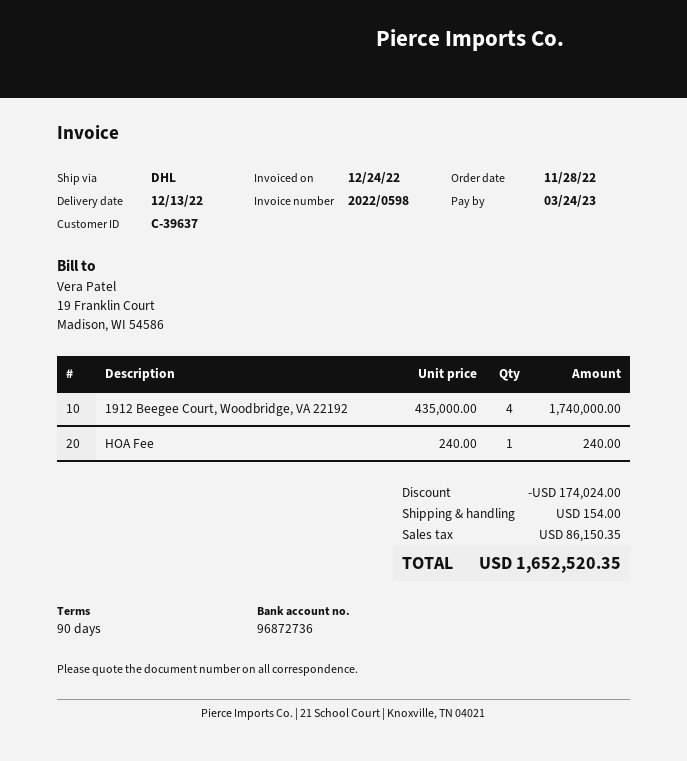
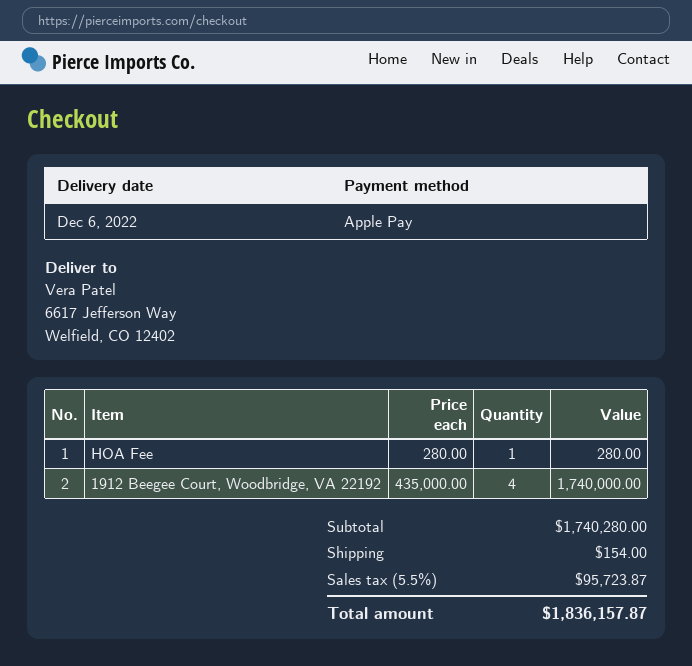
delivery date: 2022-12-13 -> 2022-12-06
HOA Fee: 1 x 240.00 = 240.00 -> 1 x 280.00 = 280.00
discount: 174024.00 -> none
tax: 86150.35 -> 95723.87
total: 1652520.35 -> 1836157.87

